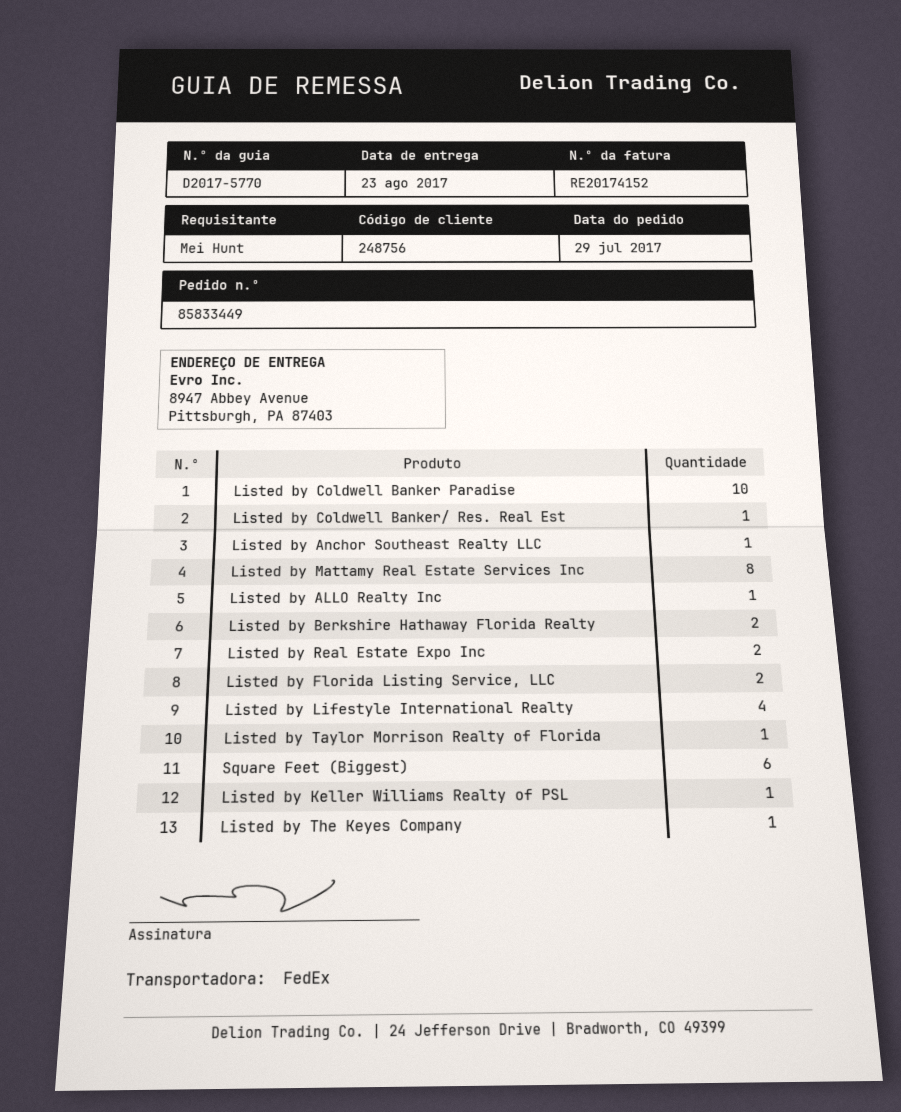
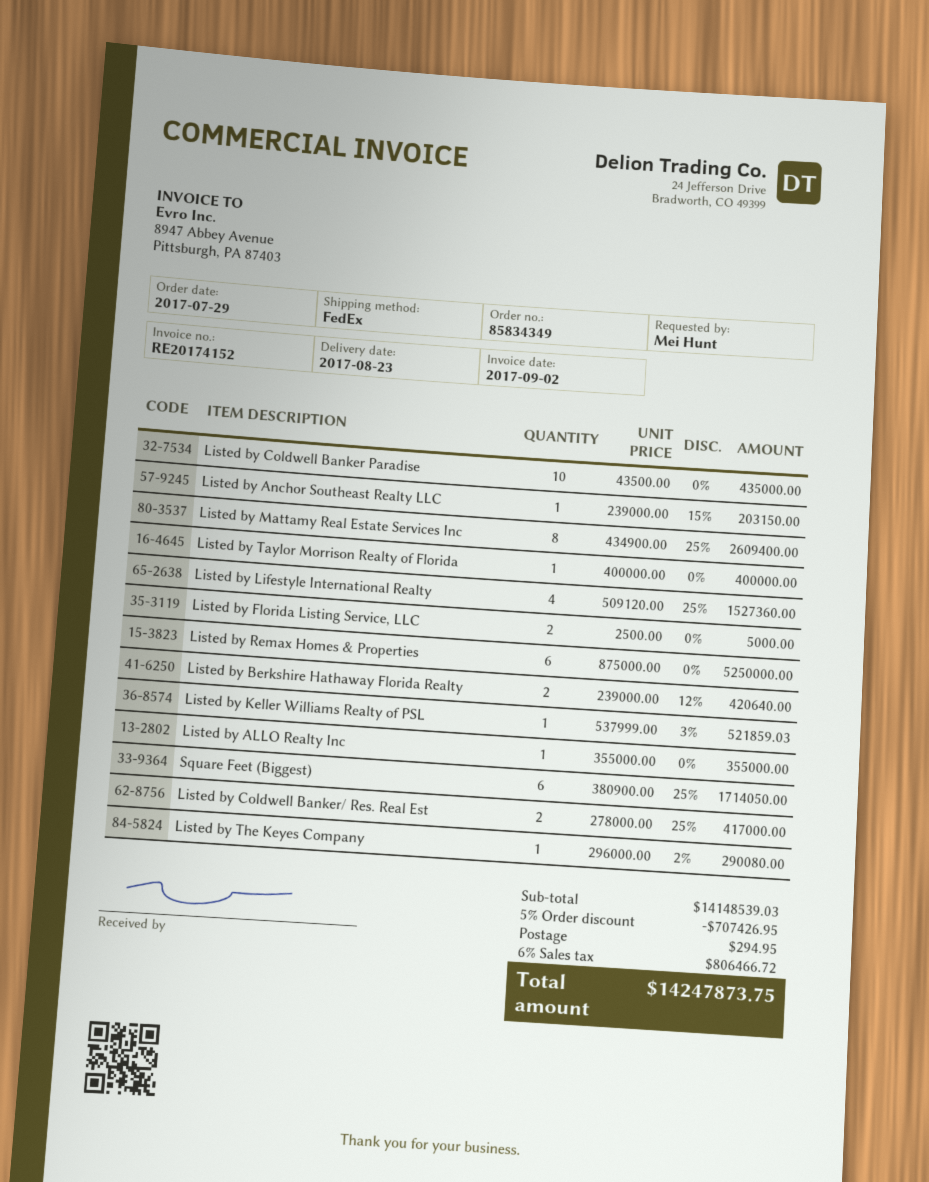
order number: 85833449 -> 85834349
Listed by Coldwell Banker/ Res. Real Est: 1 -> 2
Listed by Real Estate Expo Inc: 2 -> none
Listed by Remax Homes & Properties: none -> 6

